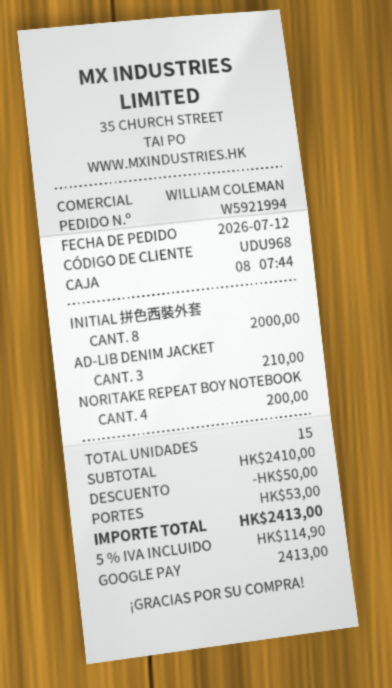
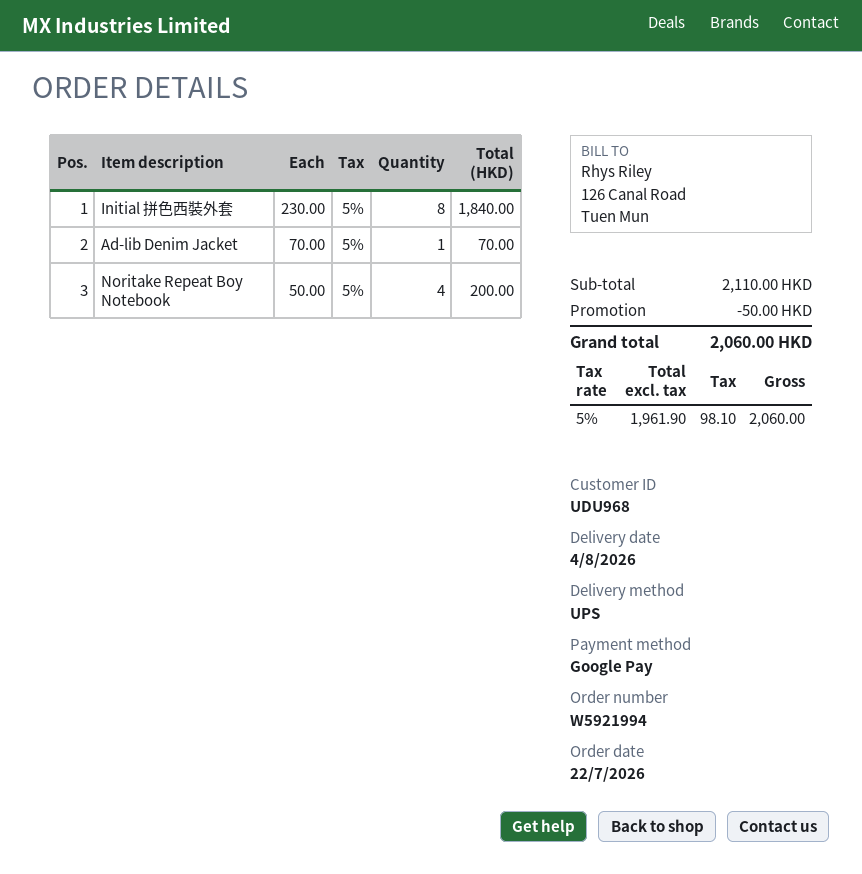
order date: 2026-07-12 -> 2026-07-22
INITIAL 拼色西裝外套: 8 for 2000.00 -> 8 for 1840.00
AD-LIB DENIM JACKET: 3 for 210.00 -> 1 for 70.00
subtotal: 2410.00 -> 2110.00
shipping: 53.00 -> none
tax: 5% = 114.90 -> 5% = 98.10
total: 2413.00 -> 2060.00

